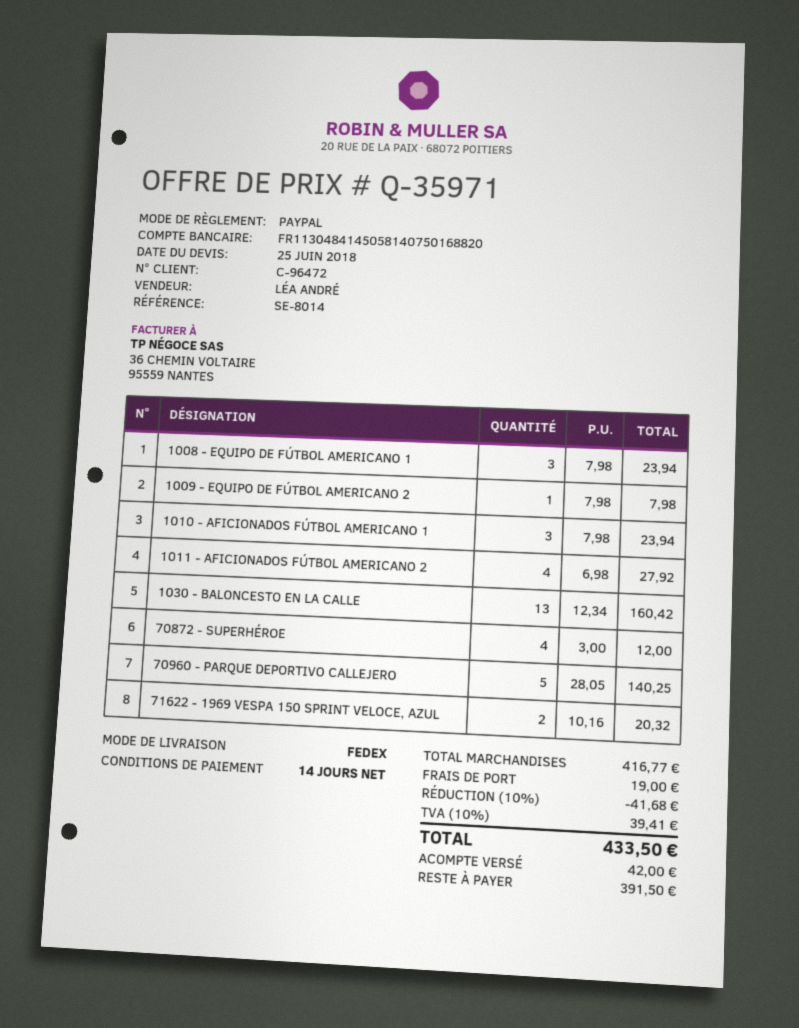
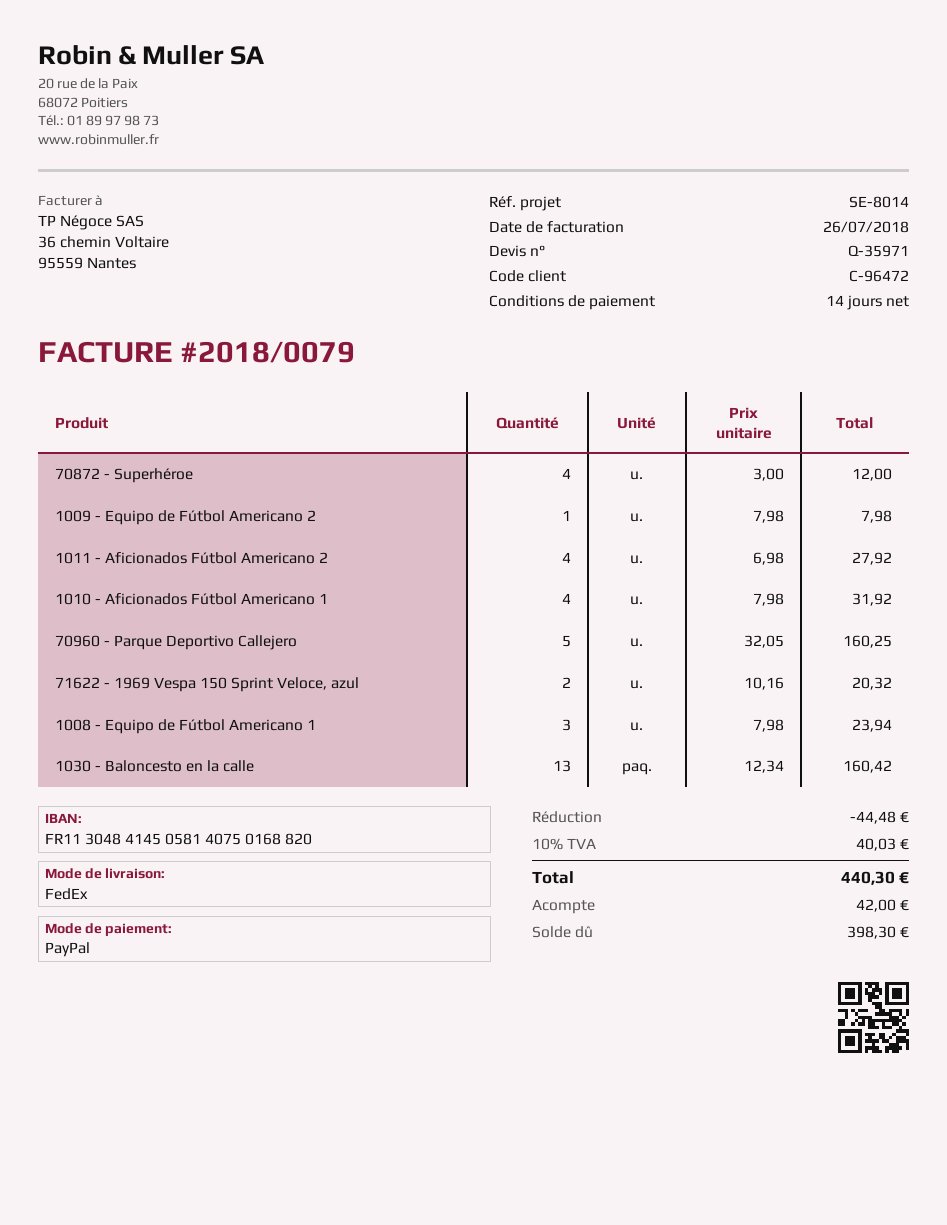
1010 - AFICIONADOS FÚTBOL AMERICANO 1: 3 x 7.98 = 23.94 -> 4 x 7.98 = 31.92
70960 - PARQUE DEPORTIVO CALLEJERO: 5 x 28.05 = 140.25 -> 5 x 32.05 = 160.25
discount: 41.68 -> 44.48
shipping: 19.00 -> none
tax: 10% = 39.41 -> 10% = 40.03
total: 433.50 -> 440.30
balance: 391.50 -> 398.30

